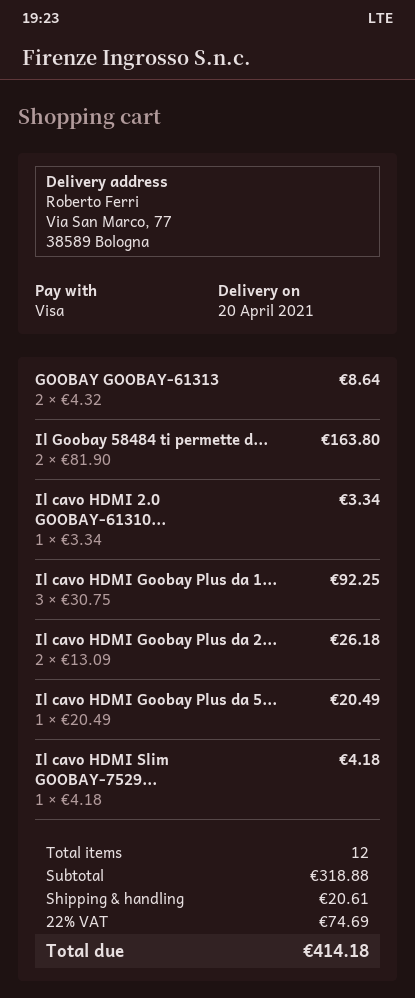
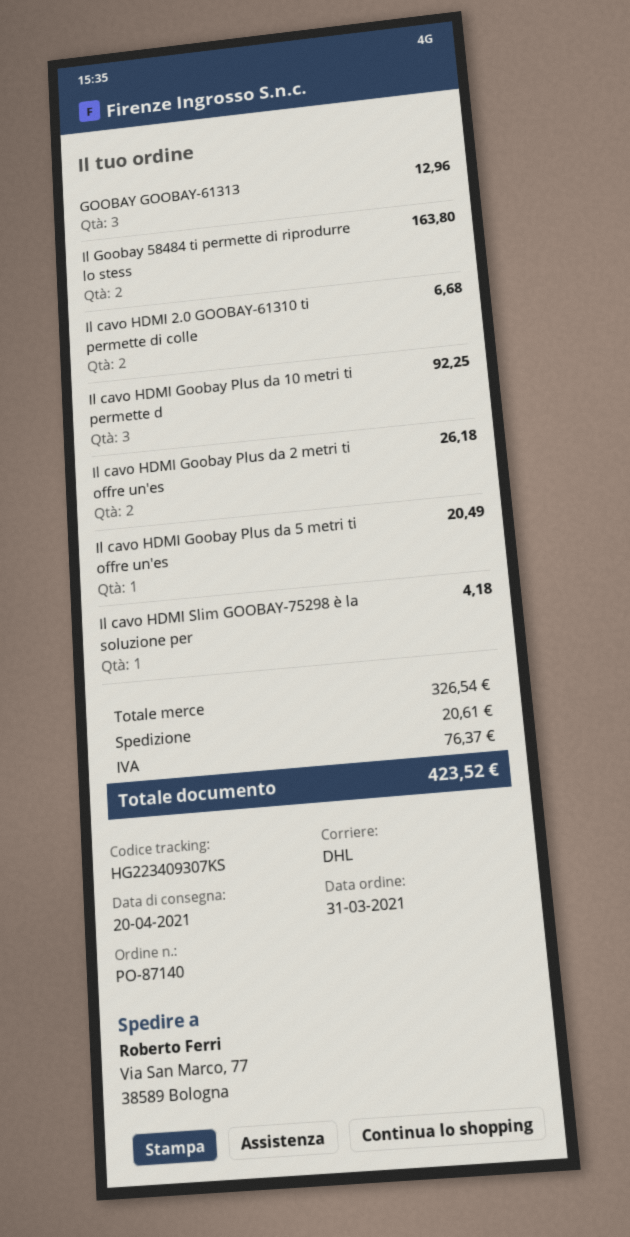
GOOBAY GOOBAY-61313: 2 for 8.64 -> 3 for 12.96
Il cavo HDMI 2.0 GOOBAY-61310...: 1 for 3.34 -> 2 for 6.68
subtotal: 318.88 -> 326.54
tax: 74.69 -> 76.37
total: 414.18 -> 423.52

